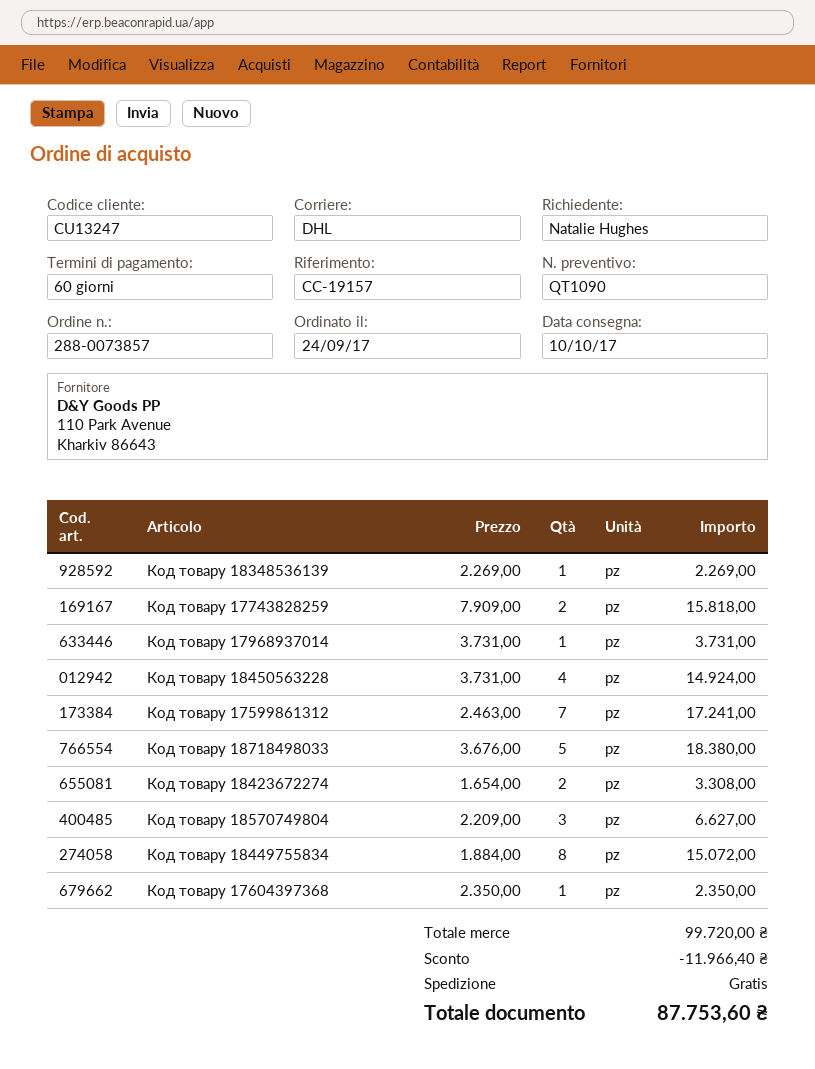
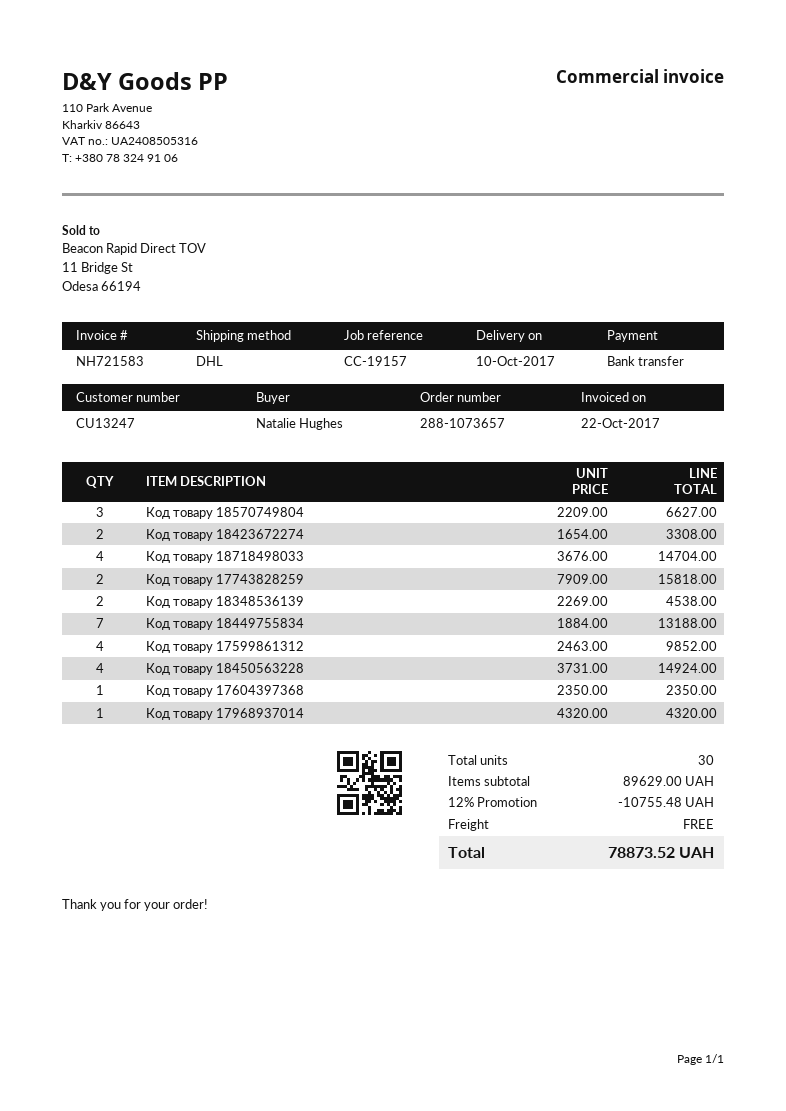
order number: 288-0073857 -> 288-1073657
Код товару 18348536139: 1 x 2269.00 = 2269.00 -> 2 x 2269.00 = 4538.00
Код товару 17968937014: 1 x 3731.00 = 3731.00 -> 1 x 4320.00 = 4320.00
Код товару 17599861312: 7 x 2463.00 = 17241.00 -> 4 x 2463.00 = 9852.00
Код товару 18718498033: 5 x 3676.00 = 18380.00 -> 4 x 3676.00 = 14704.00
Код товару 18449755834: 8 x 1884.00 = 15072.00 -> 7 x 1884.00 = 13188.00
subtotal: 99720.00 -> 89629.00
discount: 11966.40 -> 10755.48
total: 87753.60 -> 78873.52

